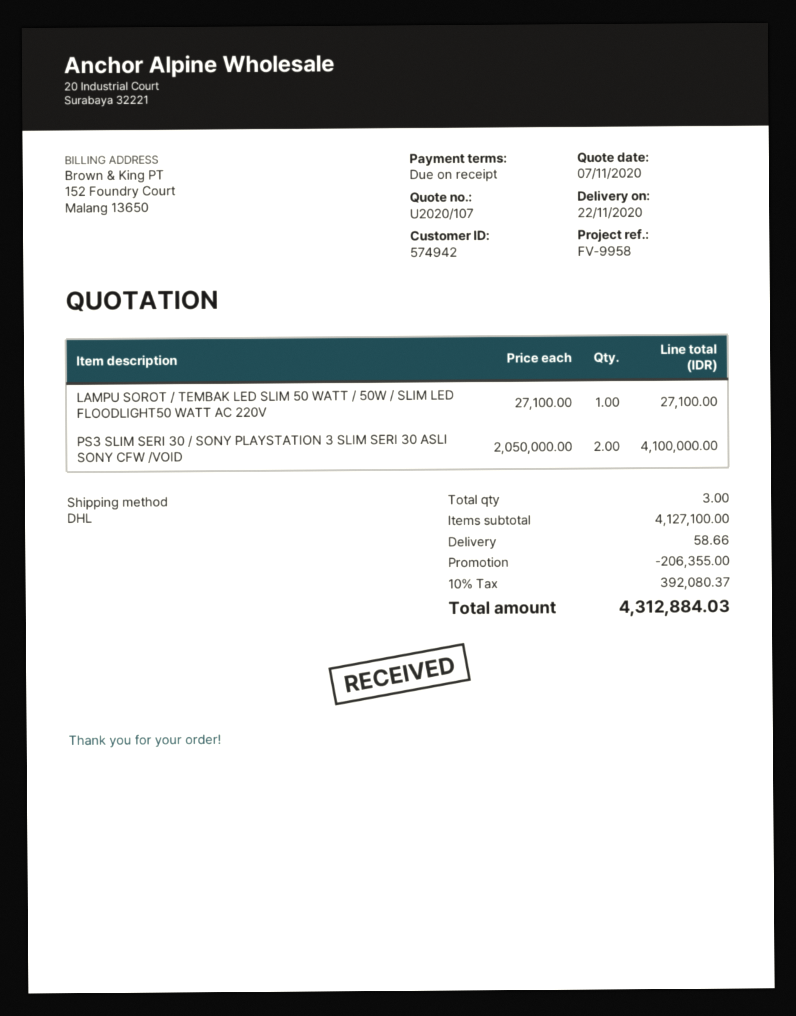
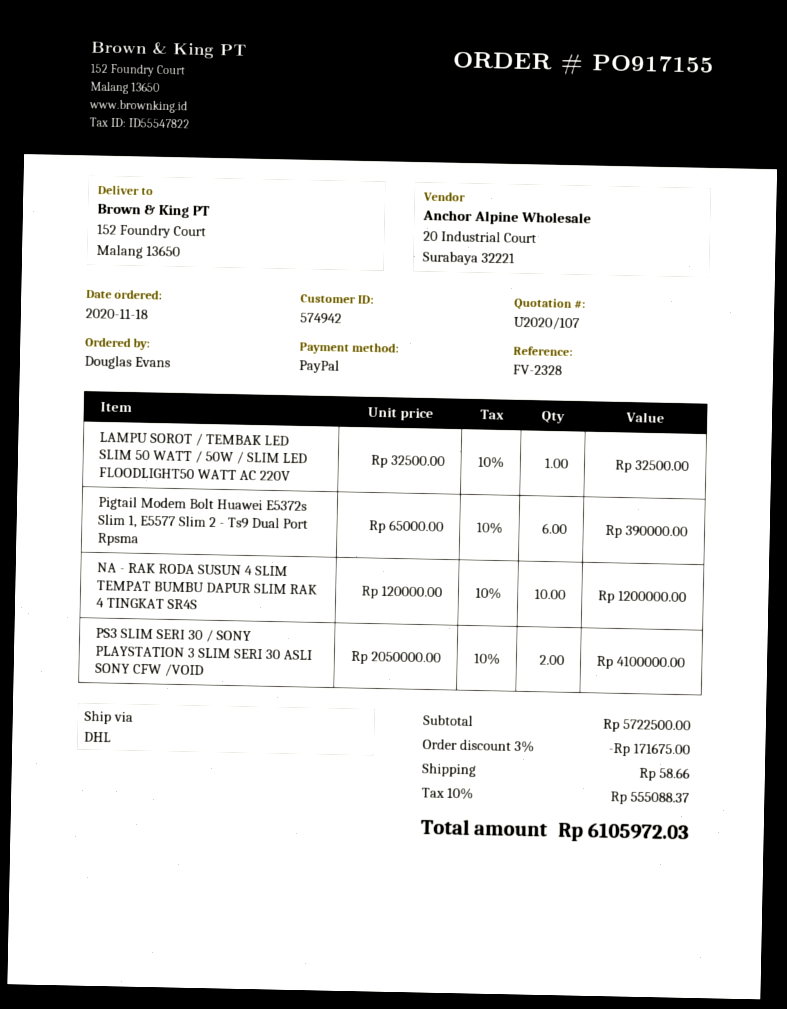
reference: FV-9958 -> FV-2328
LAMPU SOROT / TEMBAK LED SLIM 50 WATT / 50W / SLIM LED FLOODLIGHT50 WATT AC 220V: 1 x 27100.00 = 27100.00 -> 1 x 32500.00 = 32500.00
Pigtail Modem Bolt Huawei E5372s Slim 1, E5577 Slim 2 - Ts9 Dual Port Rpsma: none -> 6 x 65000.00 = 390000.00
NA - RAK RODA SUSUN 4 SLIM TEMPAT BUMBU DAPUR SLIM RAK 4 TINGKAT SR4S: none -> 10 x 120000.00 = 1200000.00
subtotal: 4127100.00 -> 5722500.00
discount: 206355.00 -> 171675.00
tax: 10% = 392080.37 -> 10% = 555088.37
total: 4312884.03 -> 6105972.03

